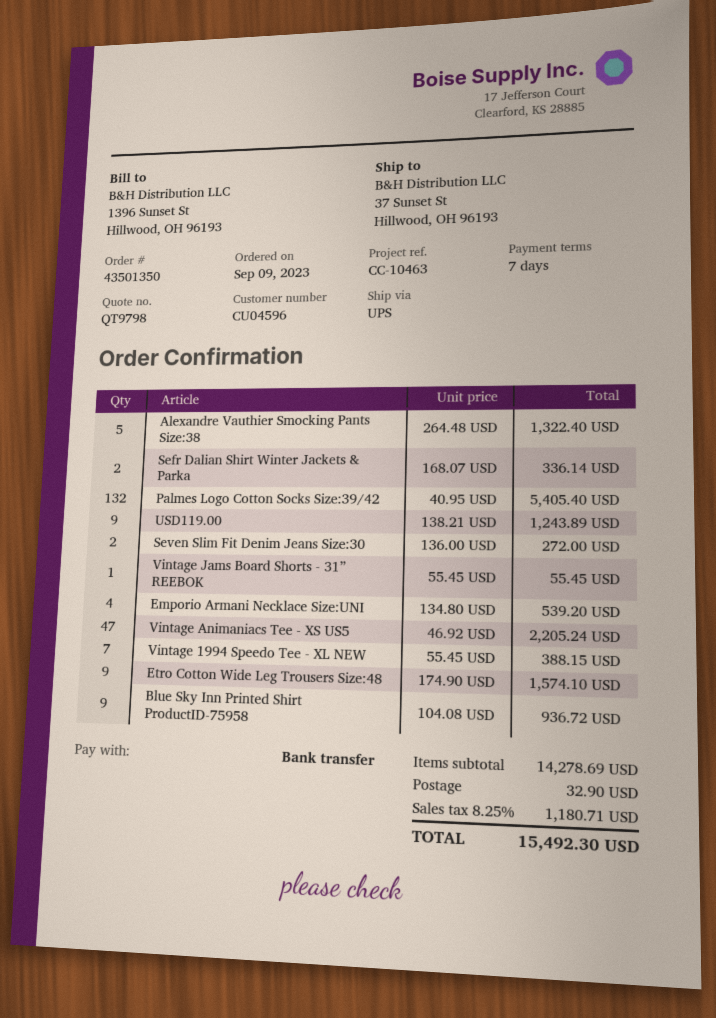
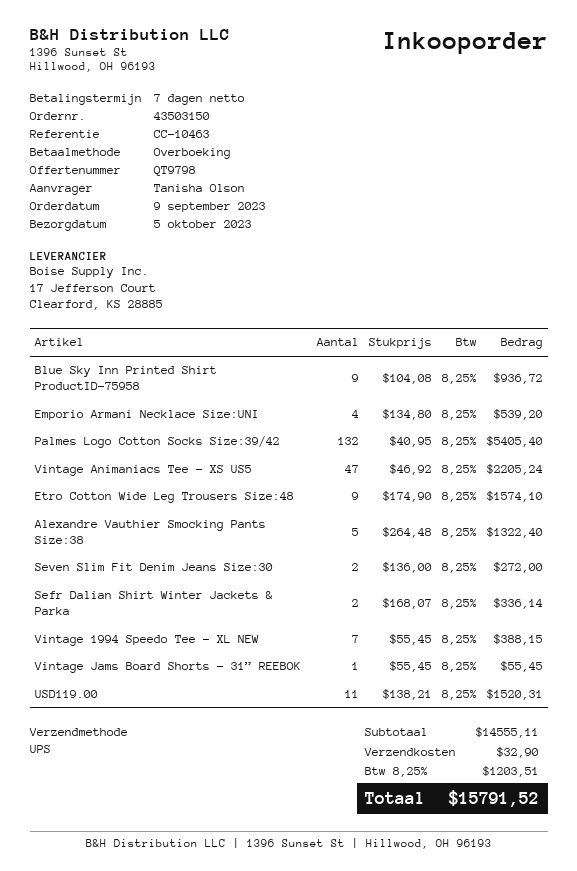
order number: 43501350 -> 43503150
USD119.00: 9 x 138.21 = 1243.89 -> 11 x 138.21 = 1520.31
subtotal: 14278.69 -> 14555.11
tax: 8.25% = 1180.71 -> 8.25% = 1203.51
total: 15492.30 -> 15791.52

